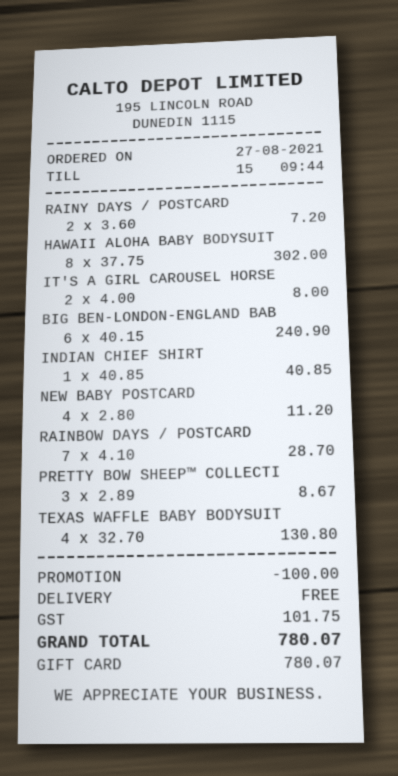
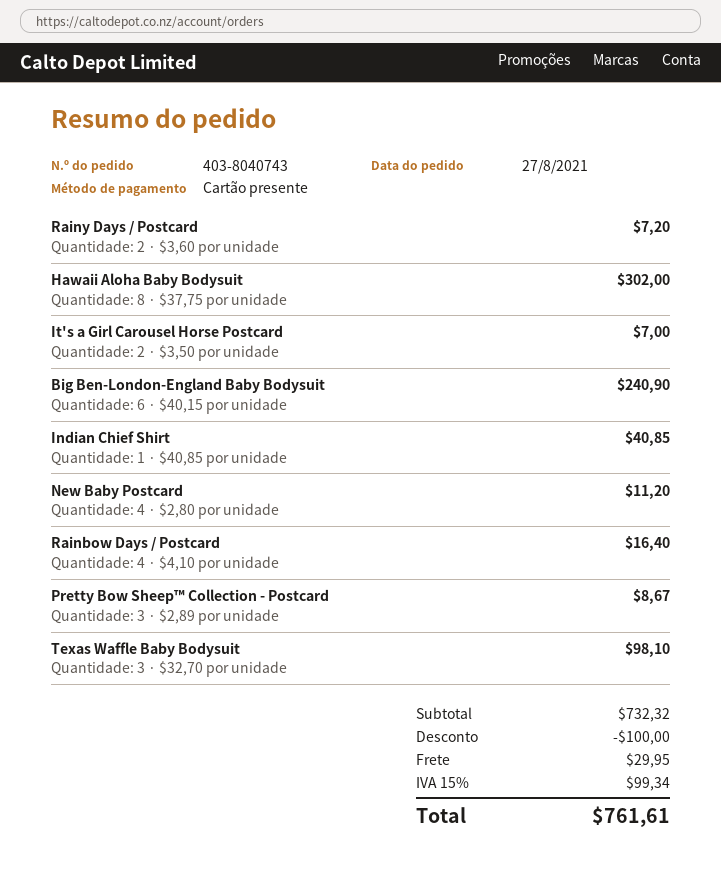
IT'S A GIRL CAROUSEL HORSE: 2 x 4.00 = 8.00 -> 2 x 3.50 = 7.00
RAINBOW DAYS / POSTCARD: 7 x 4.10 = 28.70 -> 4 x 4.10 = 16.40
TEXAS WAFFLE BABY BODYSUIT: 4 x 32.70 = 130.80 -> 3 x 32.70 = 98.10
shipping: 0.00 -> 29.95
tax: 101.75 -> 99.34
total: 780.07 -> 761.61

